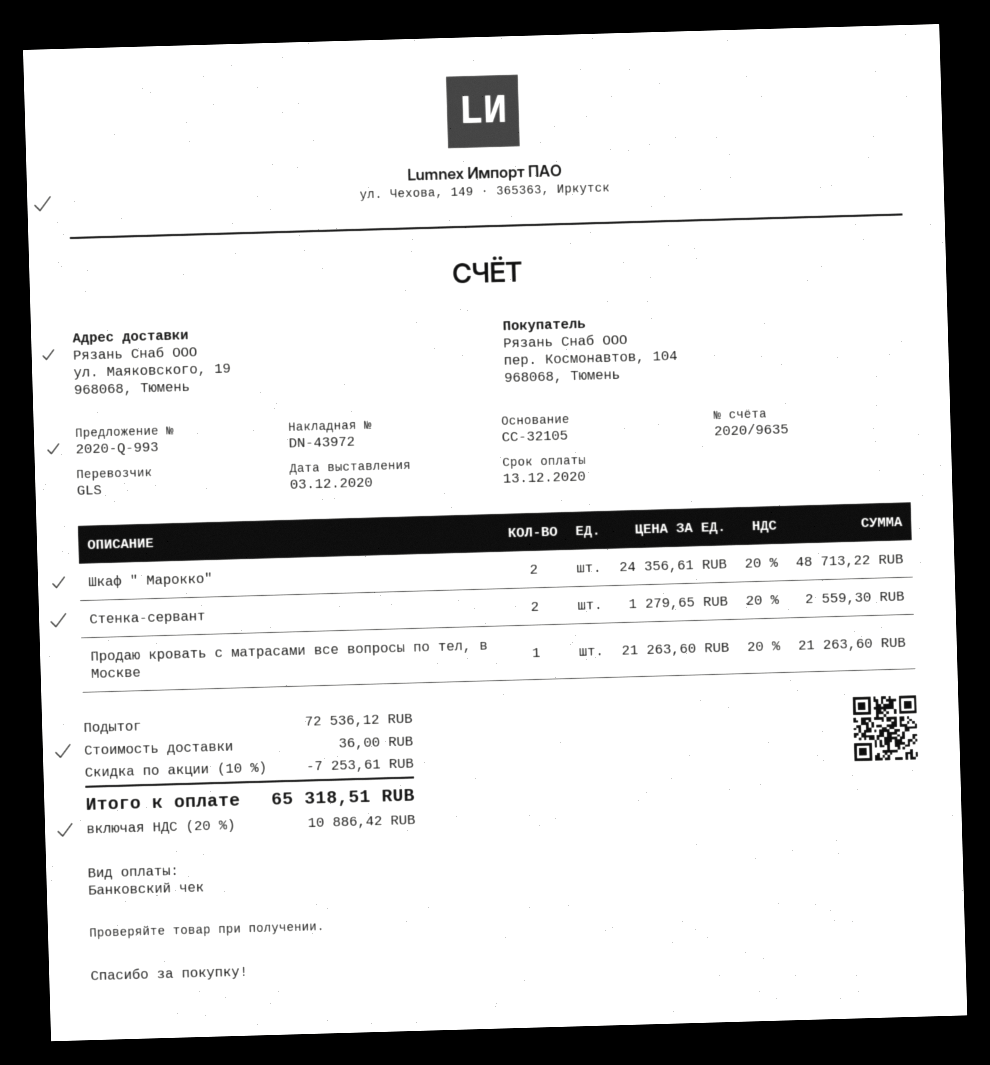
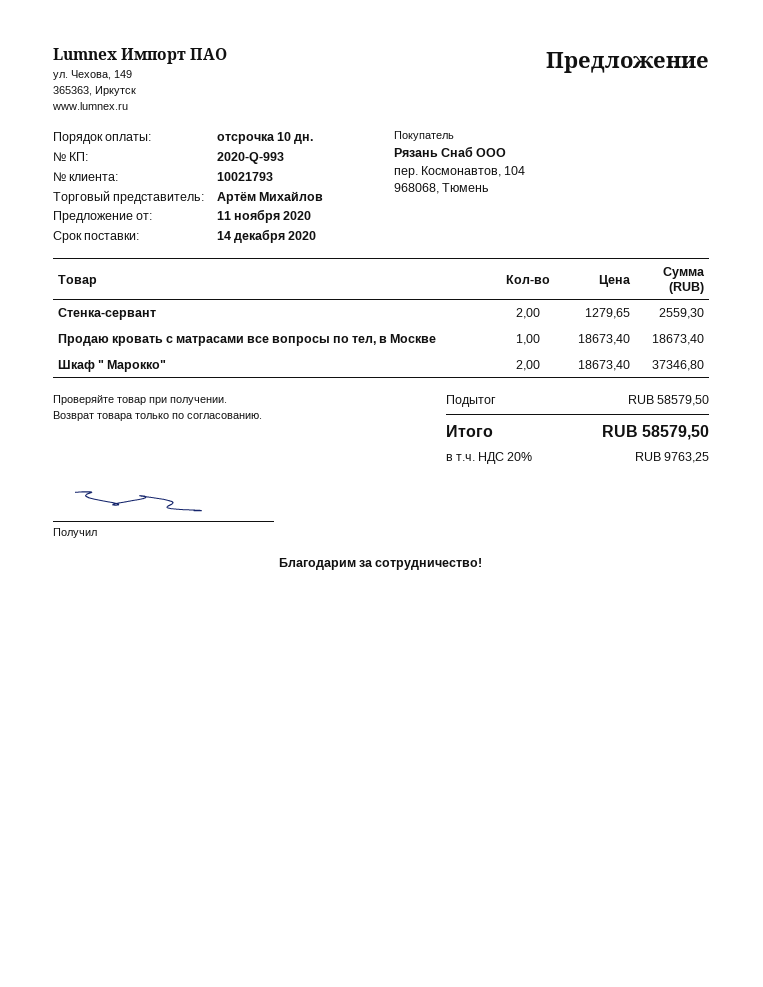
Шкаф " Марокко": 2 x 24356.61 = 48713.22 -> 2 x 18673.40 = 37346.80
Продаю кровать с матрасами все вопросы по тел, в Москве: 1 x 21263.60 = 21263.60 -> 1 x 18673.40 = 18673.40
subtotal: 72536.12 -> 58579.50
discount: 10% = 7253.61 -> none
shipping: 36.00 -> none
tax: 20% = 10886.42 -> 20% = 9763.25
total: 65318.51 -> 58579.50

